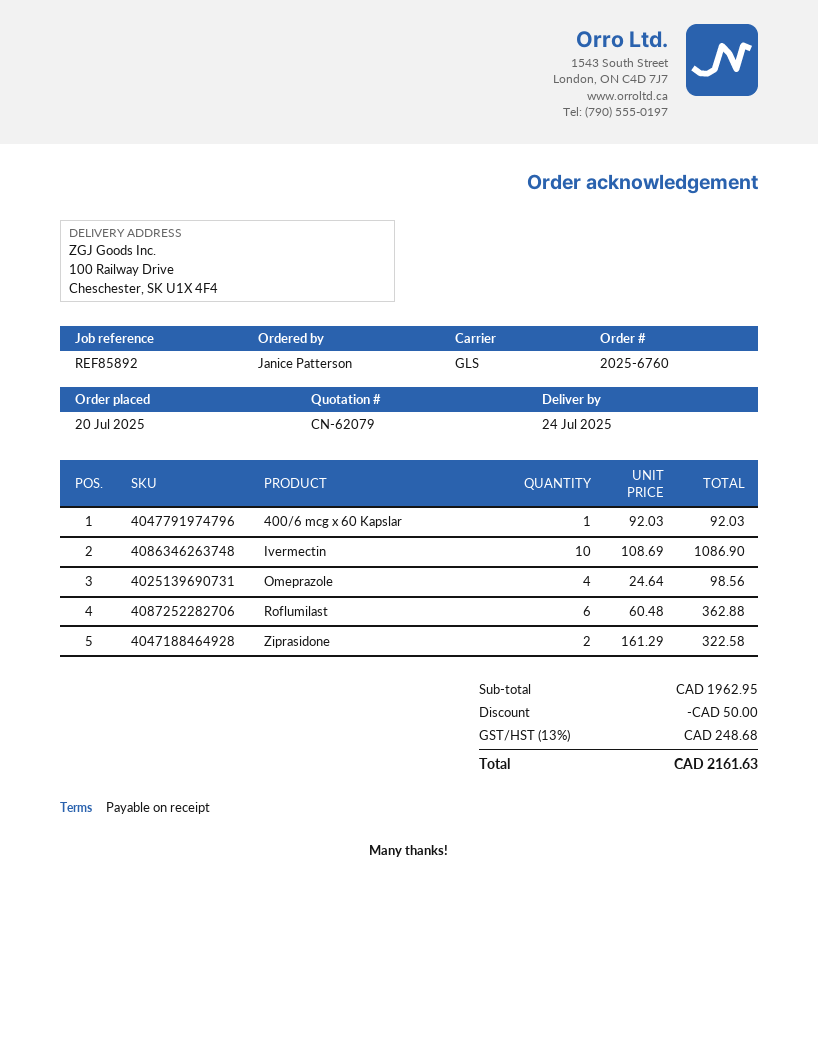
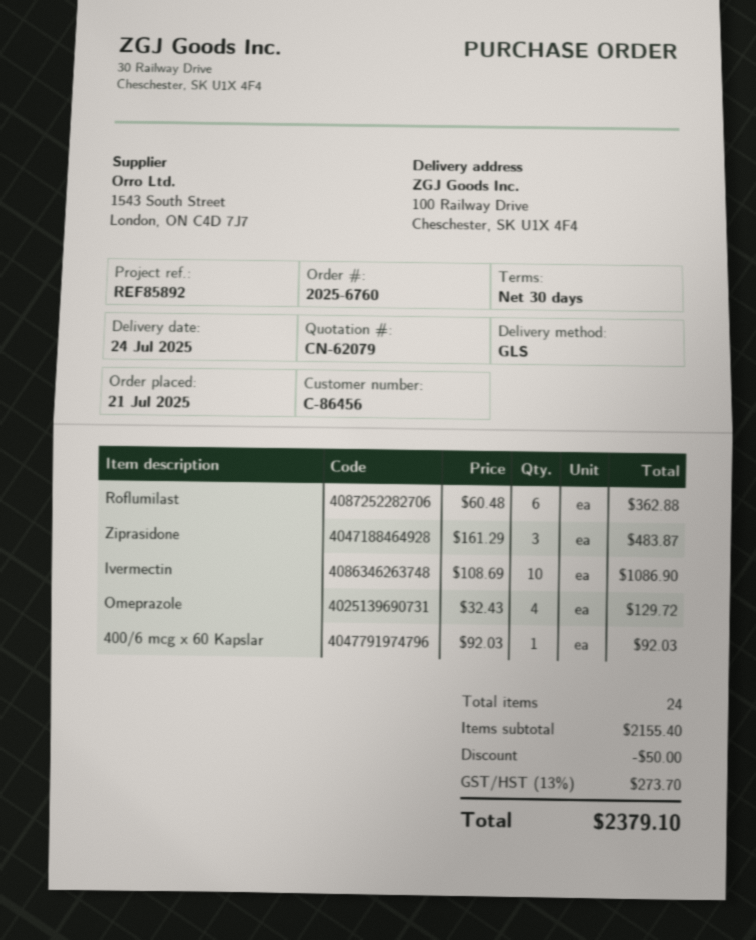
order date: 2025-07-20 -> 2025-07-21
payment terms: on receipt -> 30 days
Omeprazole: 4 x 24.64 = 98.56 -> 4 x 32.43 = 129.72
Ziprasidone: 2 x 161.29 = 322.58 -> 3 x 161.29 = 483.87
subtotal: 1962.95 -> 2155.40
tax: 13% = 248.68 -> 13% = 273.70
total: 2161.63 -> 2379.10

